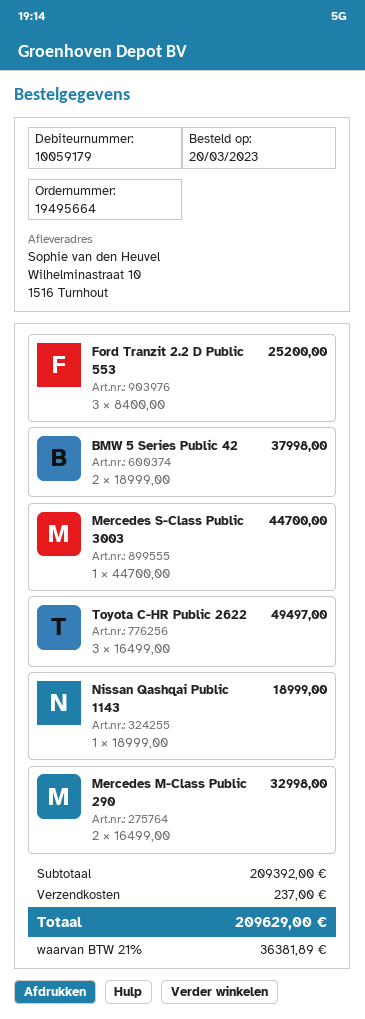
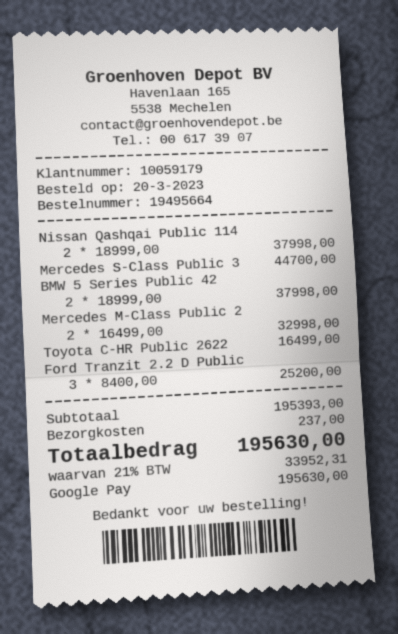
Toyota C-HR Public 2622: 3 x 16499.00 = 49497.00 -> 1 x 16499.00 = 16499.00
Nissan Qashqai Public 1143: 1 x 18999.00 = 18999.00 -> 2 x 18999.00 = 37998.00
subtotal: 209392.00 -> 195393.00
tax: 21% = 36381.89 -> 21% = 33952.31
total: 209629.00 -> 195630.00

